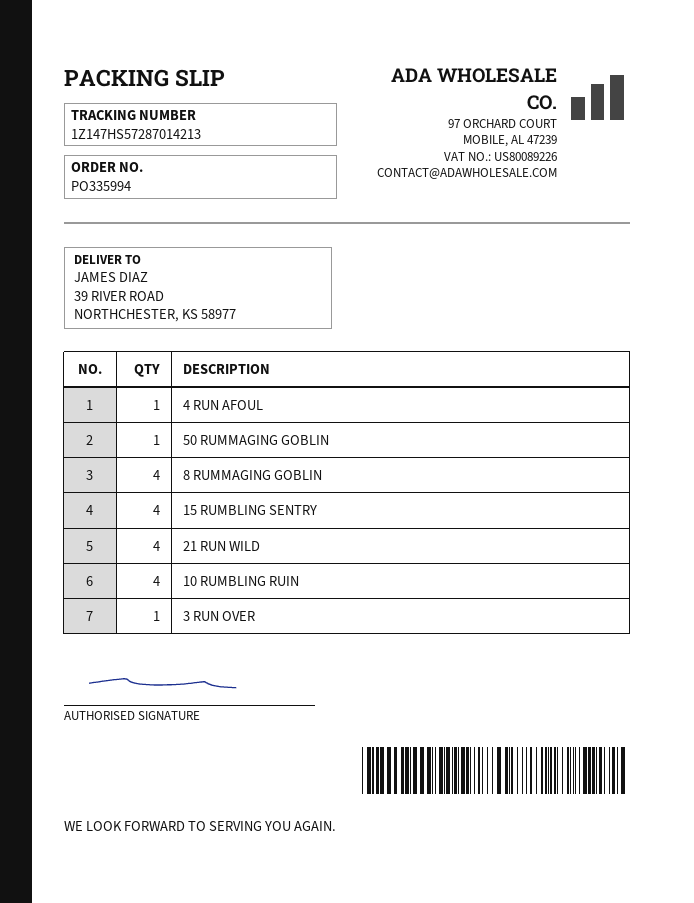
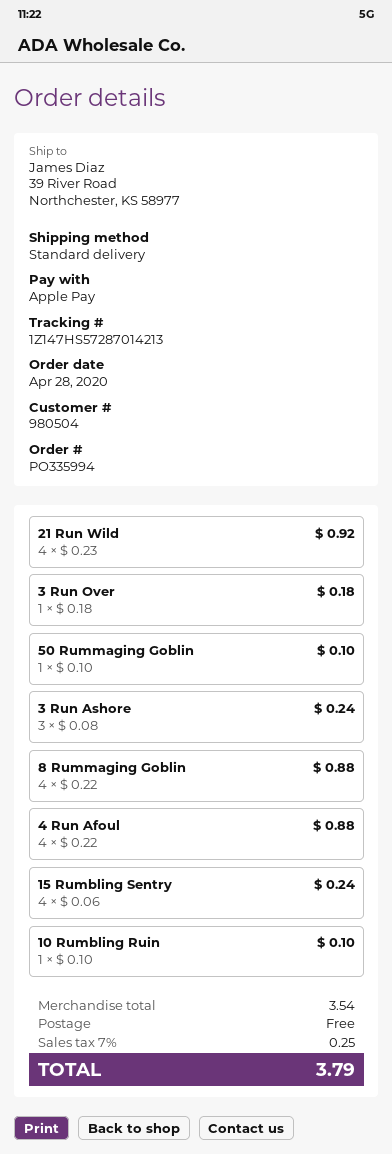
4 RUN AFOUL: 1 -> 4
10 RUMBLING RUIN: 4 -> 1
3 Run Ashore: none -> 3

